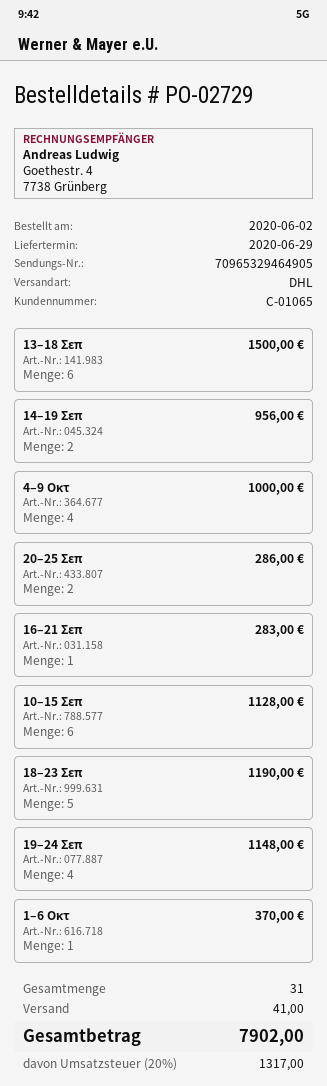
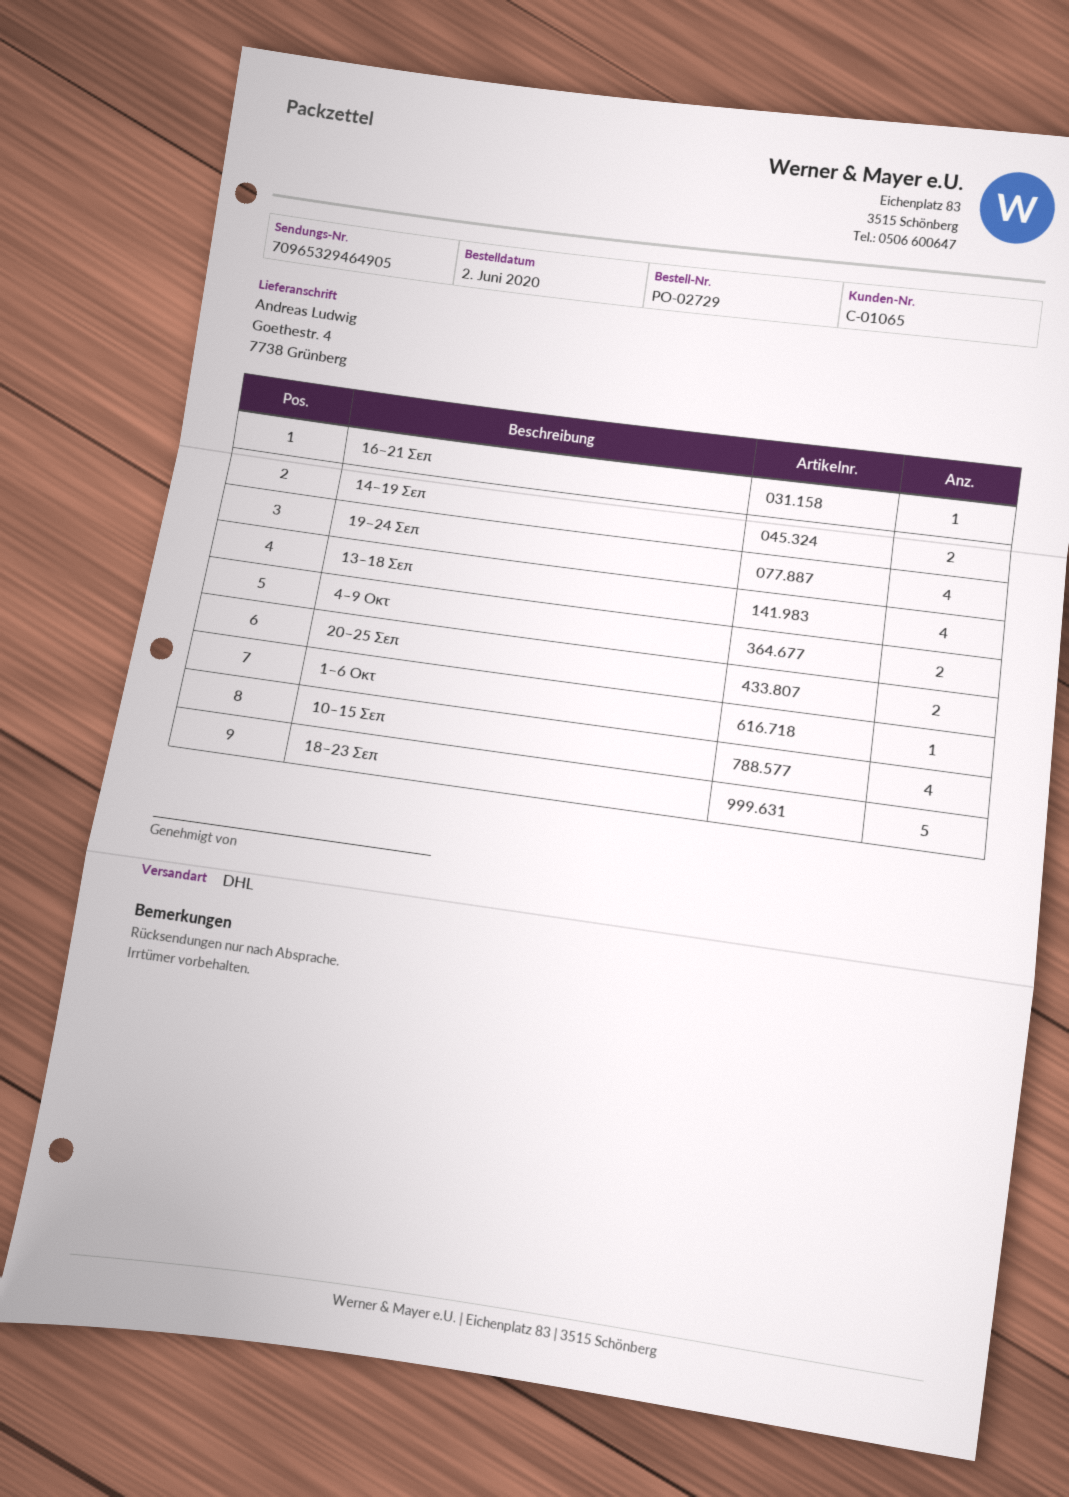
13–18 Σεπ: 6 -> 4
4–9 Οκτ: 4 -> 2
10–15 Σεπ: 6 -> 4

